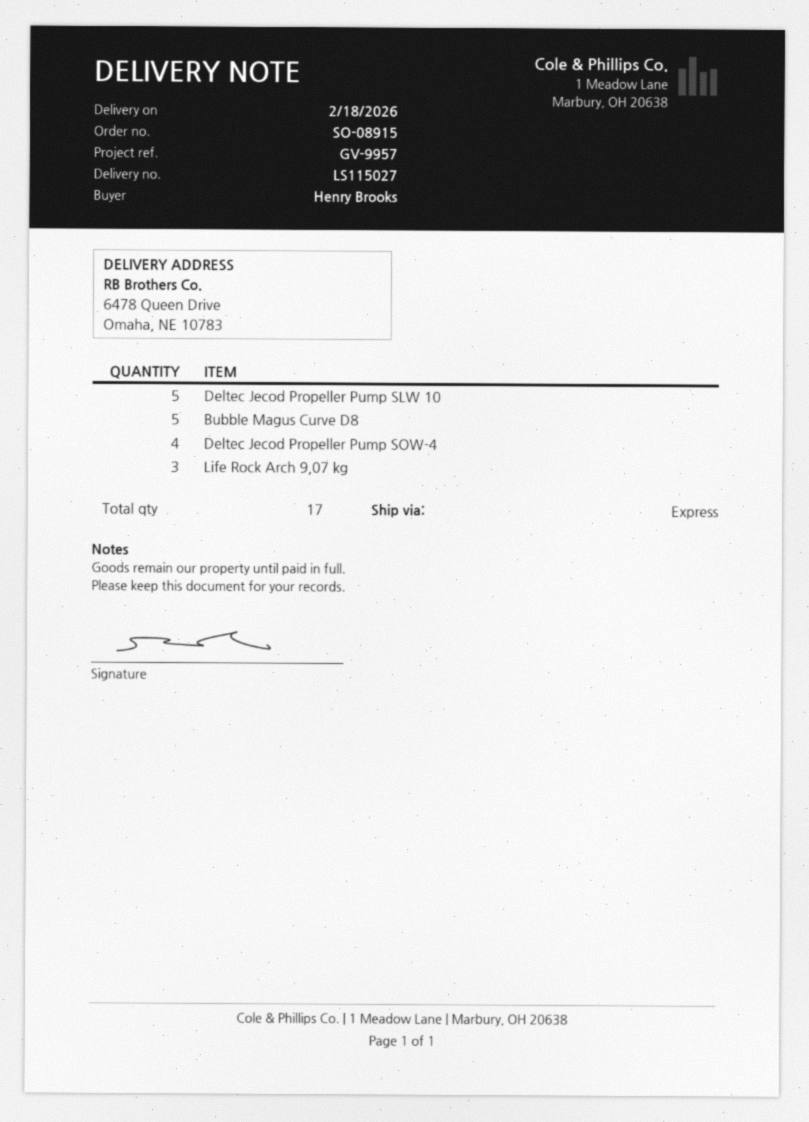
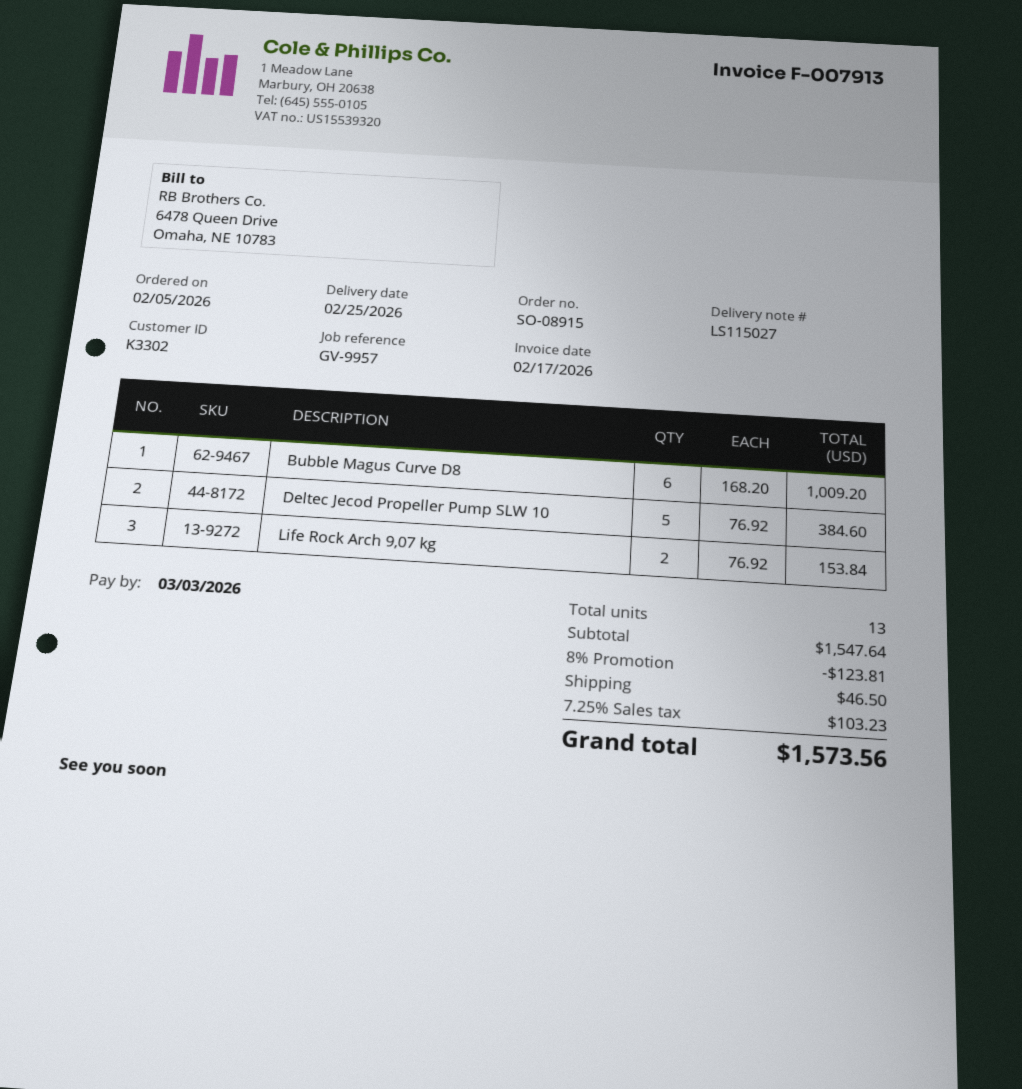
delivery date: 2026-02-18 -> 2026-02-25
Bubble Magus Curve D8: 5 -> 6
Deltec Jecod Propeller Pump SOW-4: 4 -> none
Life Rock Arch 9,07 kg: 3 -> 2
total quantity: 17 -> 13

